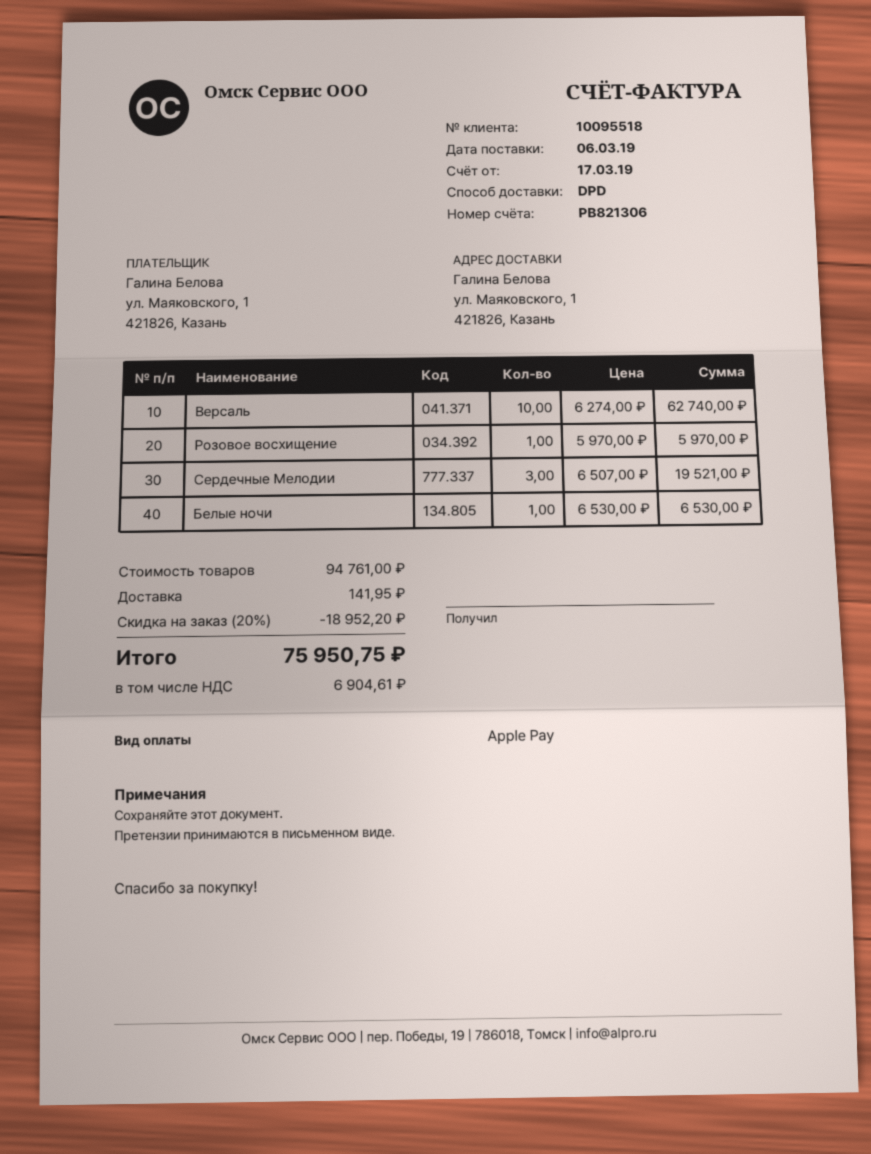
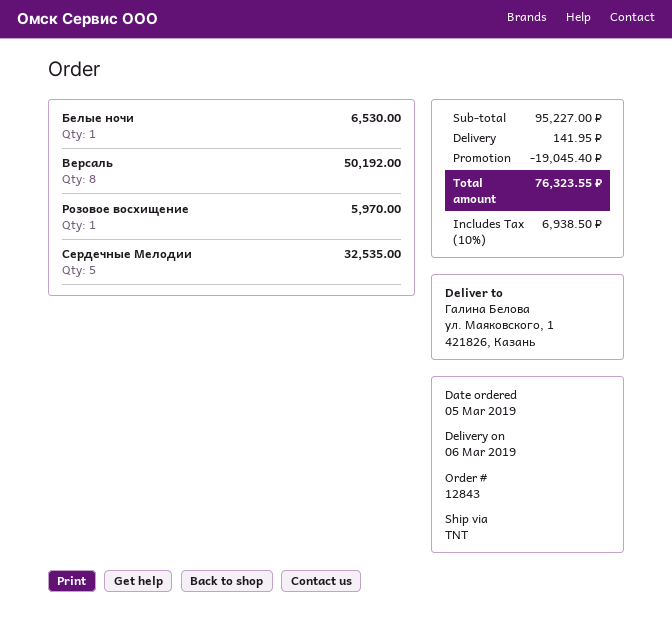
shipping method: DPD -> TNT
Версаль: 10 for 62740.00 -> 8 for 50192.00
Сердечные Мелодии: 3 for 19521.00 -> 5 for 32535.00
subtotal: 94761.00 -> 95227.00
discount: 18952.20 -> 19045.40
tax: 6904.61 -> 6938.50
total: 75950.75 -> 76323.55

